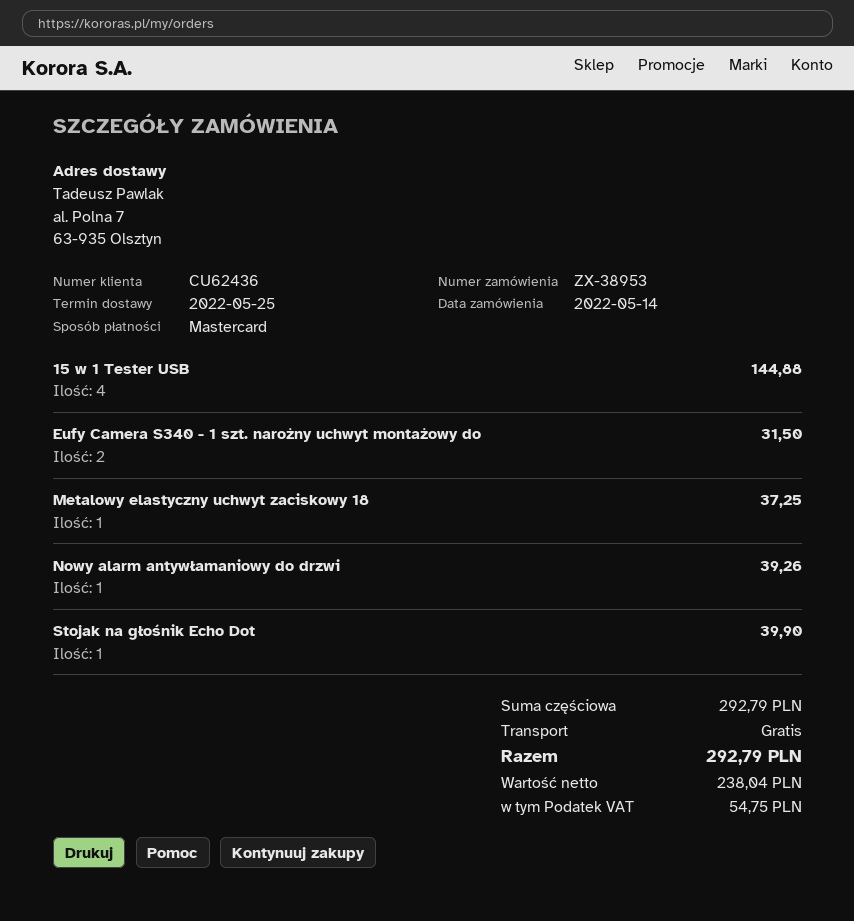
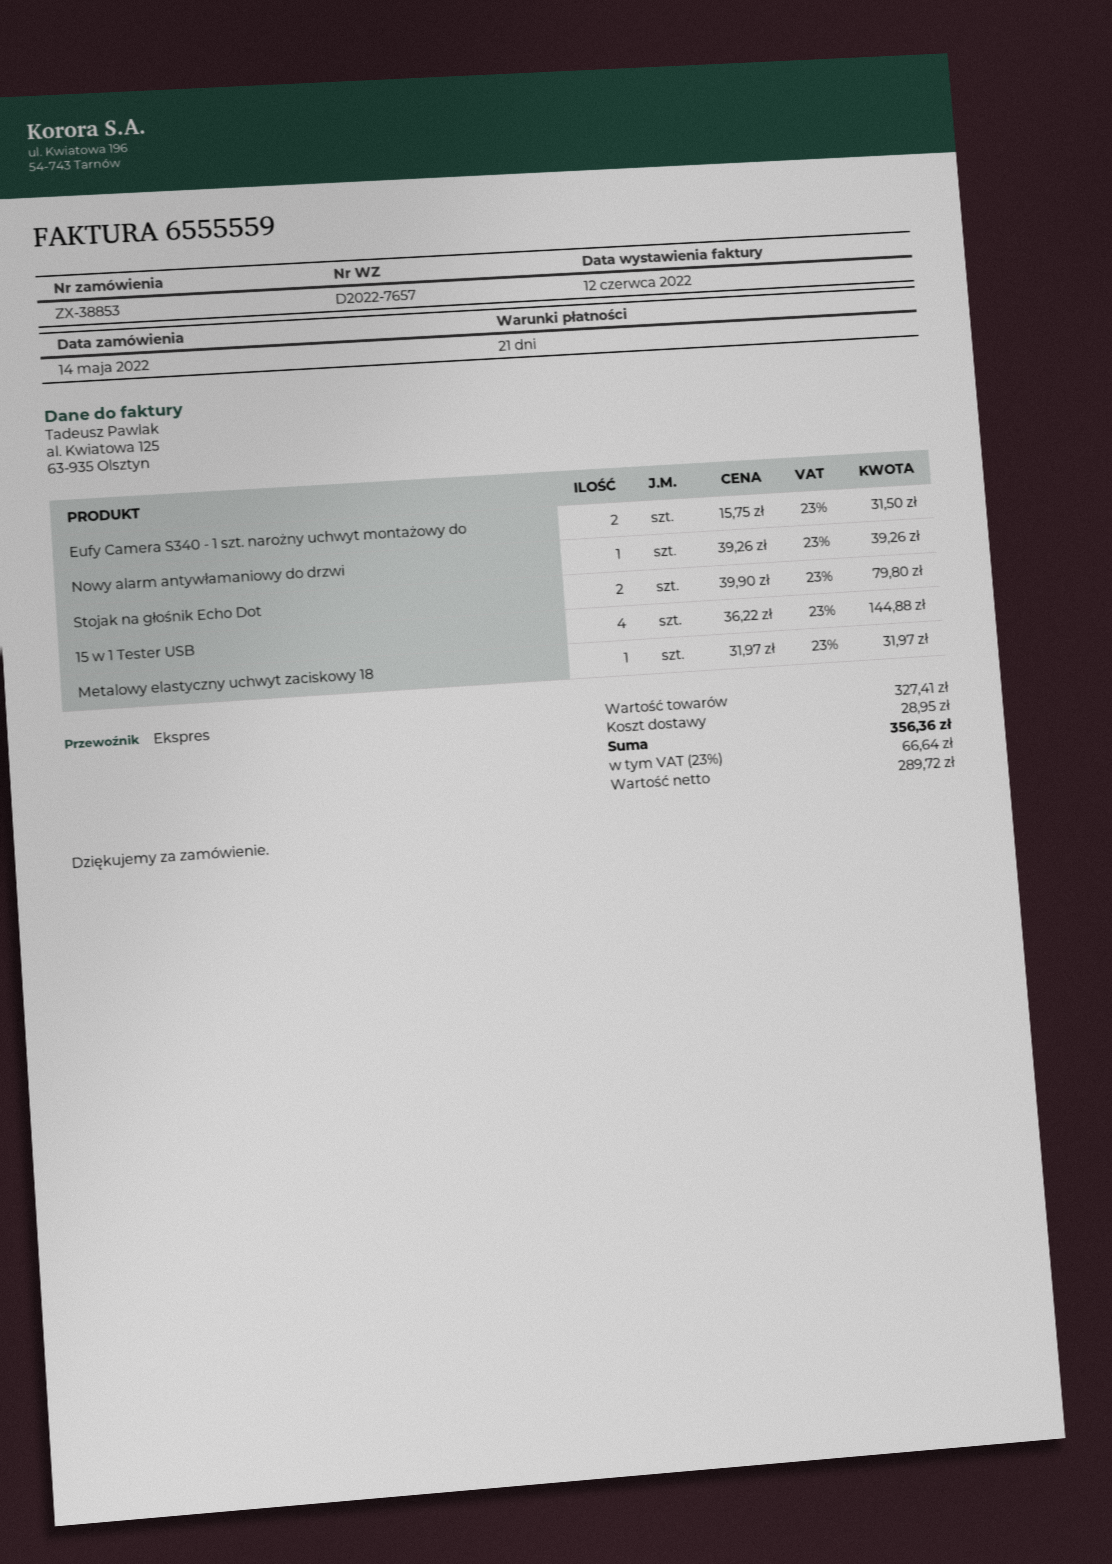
order number: ZX-38953 -> ZX-38853
Metalowy elastyczny uchwyt zaciskowy 18: 1 for 37.25 -> 1 for 31.97
Stojak na głośnik Echo Dot: 1 for 39.90 -> 2 for 79.80
subtotal: 292.79 -> 327.41
shipping: 0.00 -> 28.95
net: 238.04 -> 289.72
tax: 54.75 -> 66.64
total: 292.79 -> 356.36

